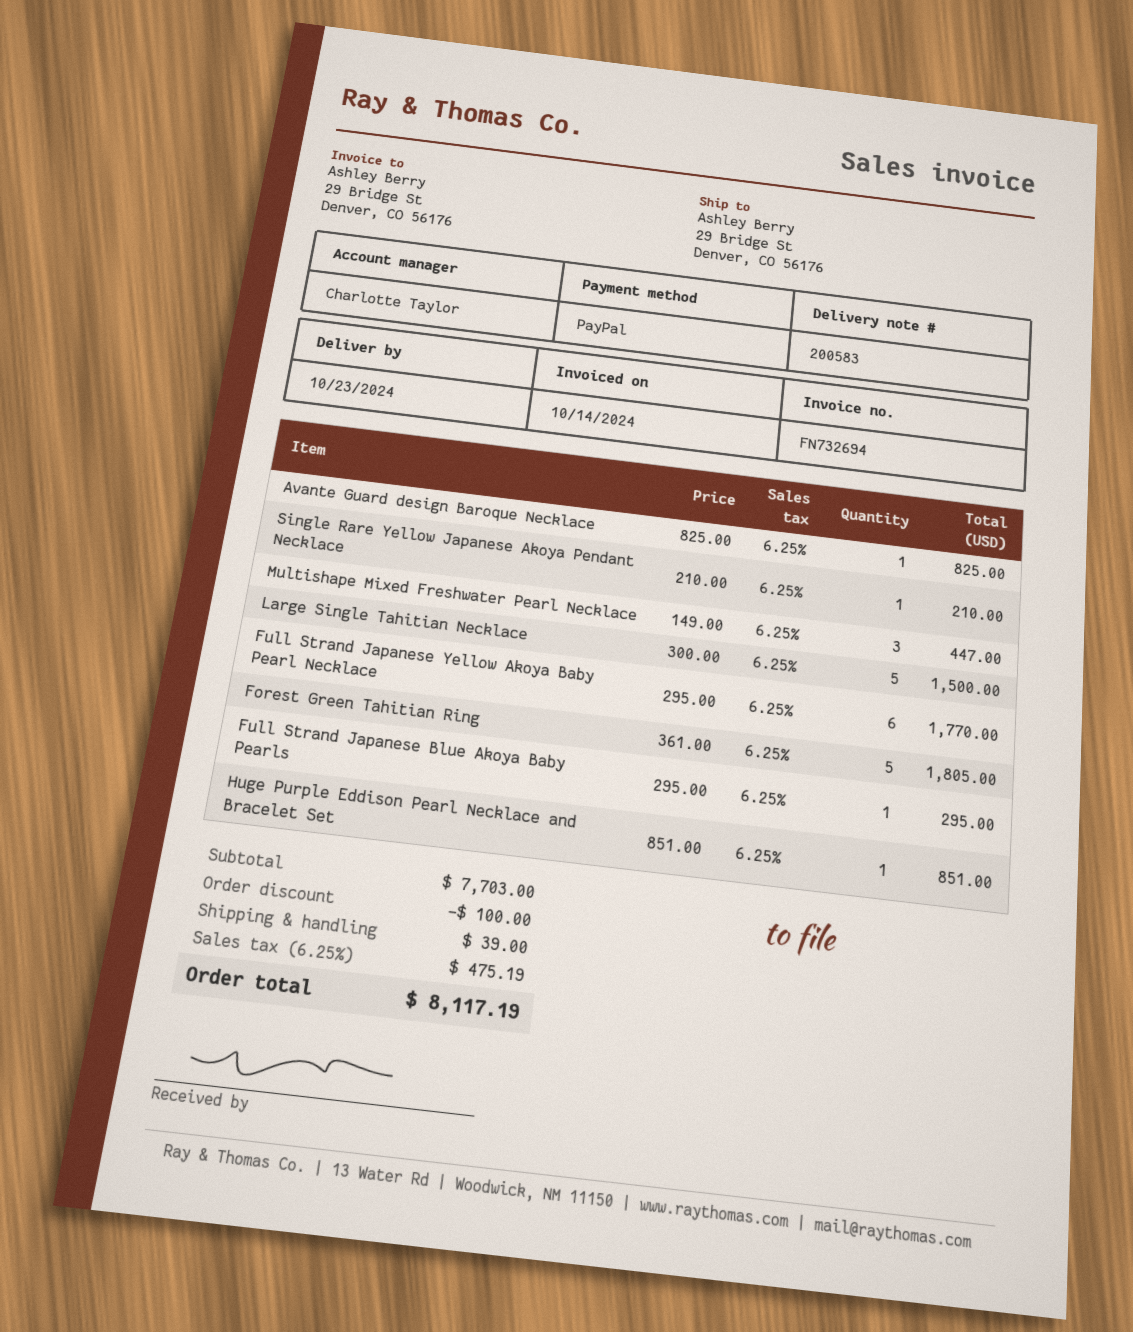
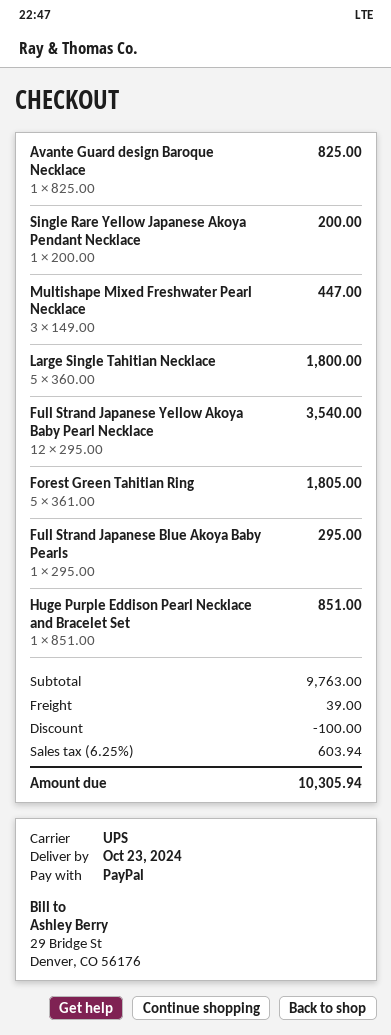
Single Rare Yellow Japanese Akoya Pendant Necklace: 1 x 210.00 = 210.00 -> 1 x 200.00 = 200.00
Large Single Tahitian Necklace: 5 x 300.00 = 1500.00 -> 5 x 360.00 = 1800.00
Full Strand Japanese Yellow Akoya Baby Pearl Necklace: 6 x 295.00 = 1770.00 -> 12 x 295.00 = 3540.00
subtotal: 7703.00 -> 9763.00
tax: 6.25% = 475.19 -> 6.25% = 603.94
total: 8117.19 -> 10305.94

